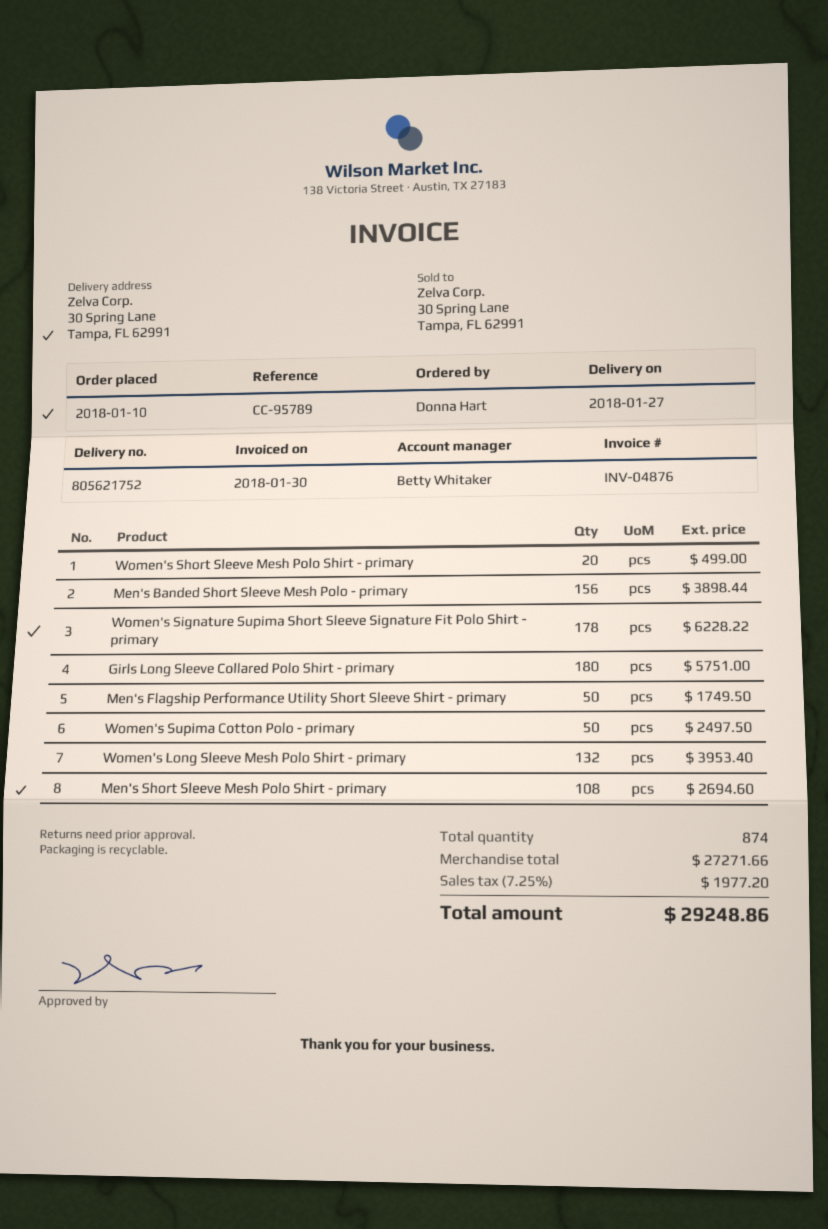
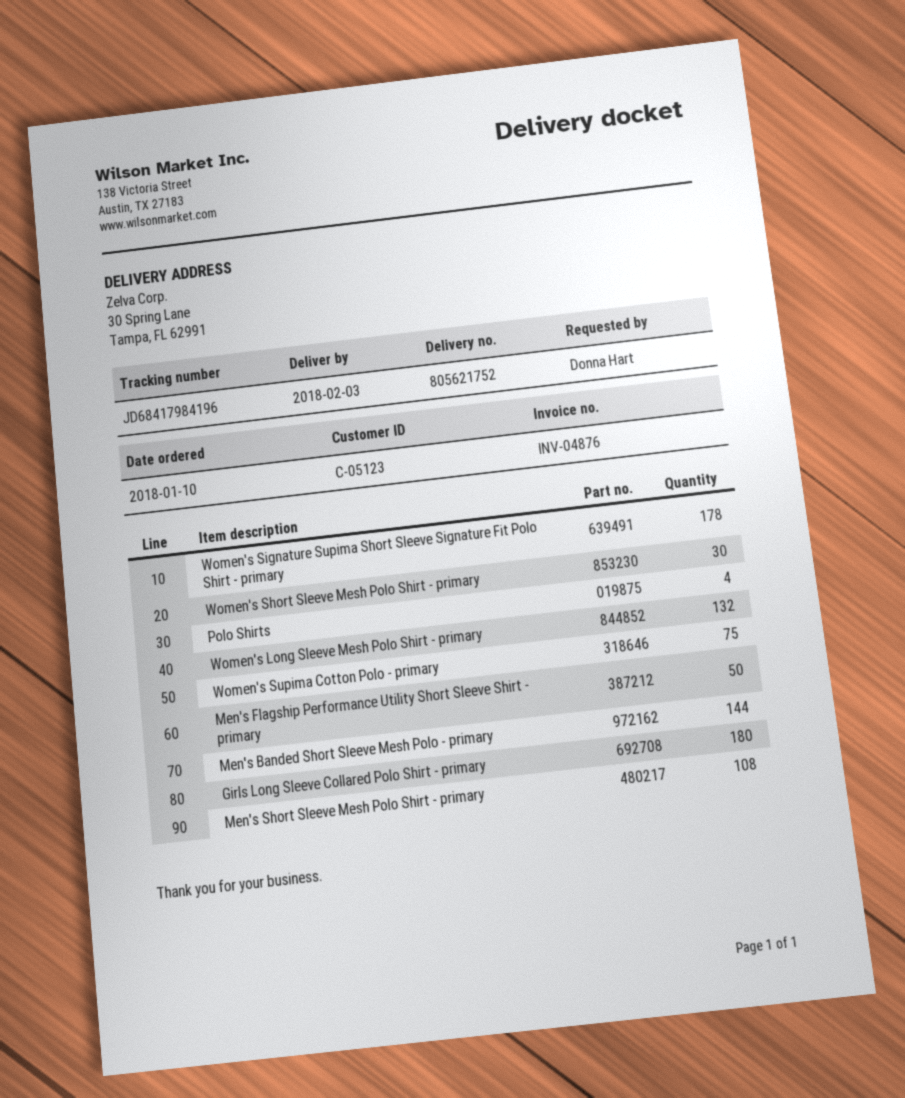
delivery date: 2018-01-27 -> 2018-02-03
Women's Short Sleeve Mesh Polo Shirt - primary: 20 -> 30
Men's Banded Short Sleeve Mesh Polo - primary: 156 -> 144
Women's Supima Cotton Polo - primary: 50 -> 75
Polo Shirts: none -> 4

